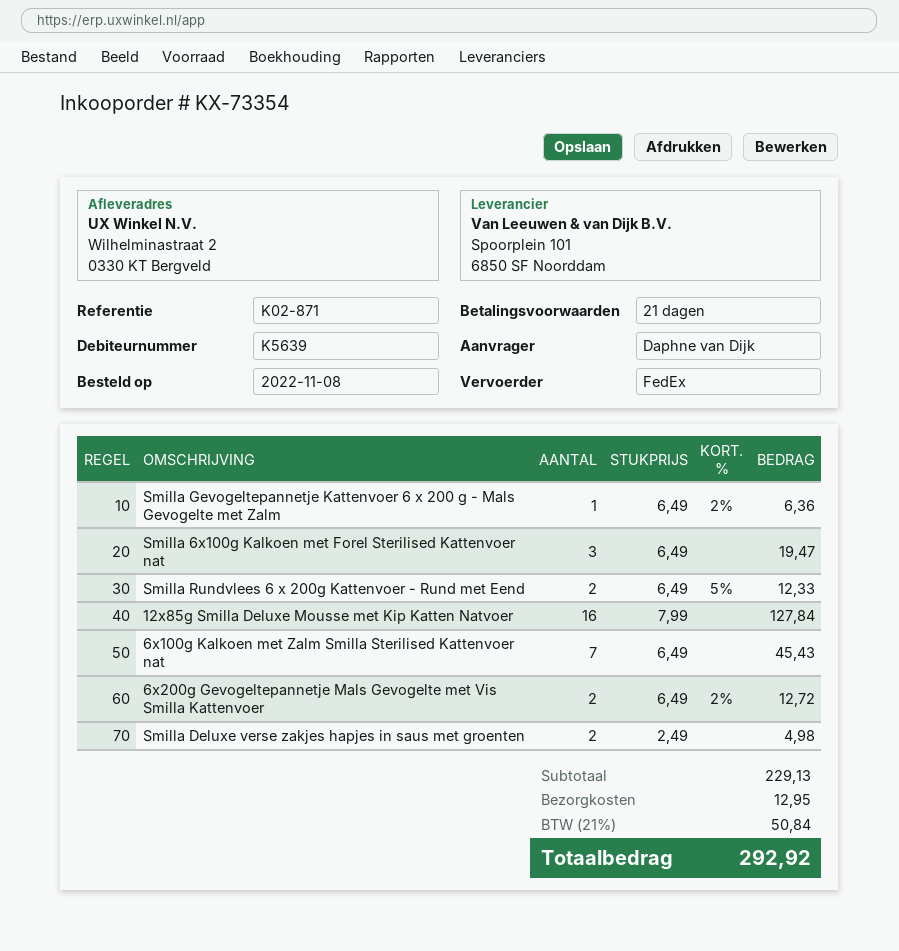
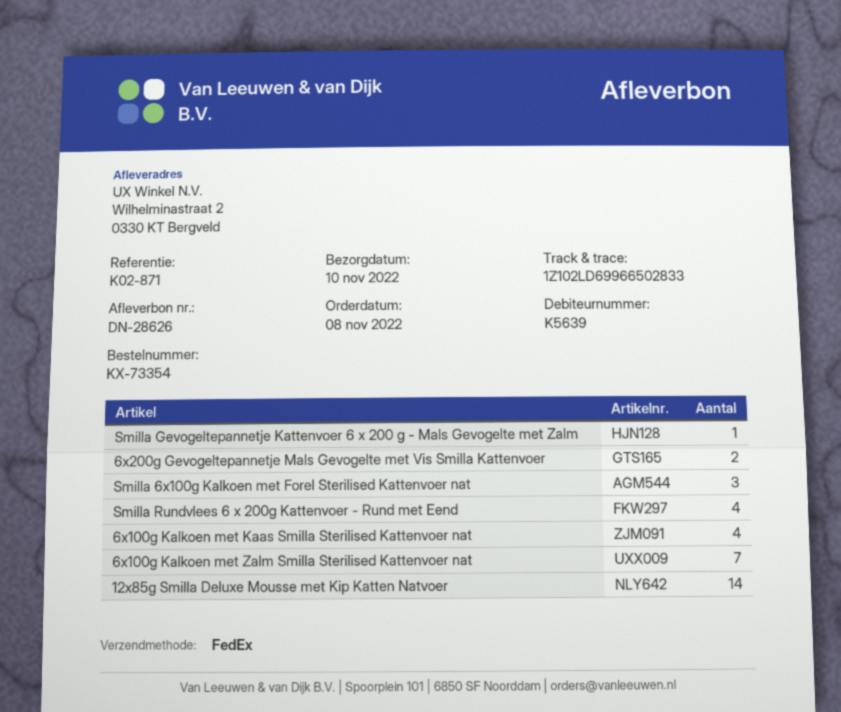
Smilla Rundvlees 6 x 200g Kattenvoer - Rund met Eend: 2 -> 4
12x85g Smilla Deluxe Mousse met Kip Katten Natvoer: 16 -> 14
Smilla Deluxe verse zakjes hapjes in saus met groenten: 2 -> none
6x100g Kalkoen met Kaas Smilla Sterilised Kattenvoer nat: none -> 4

